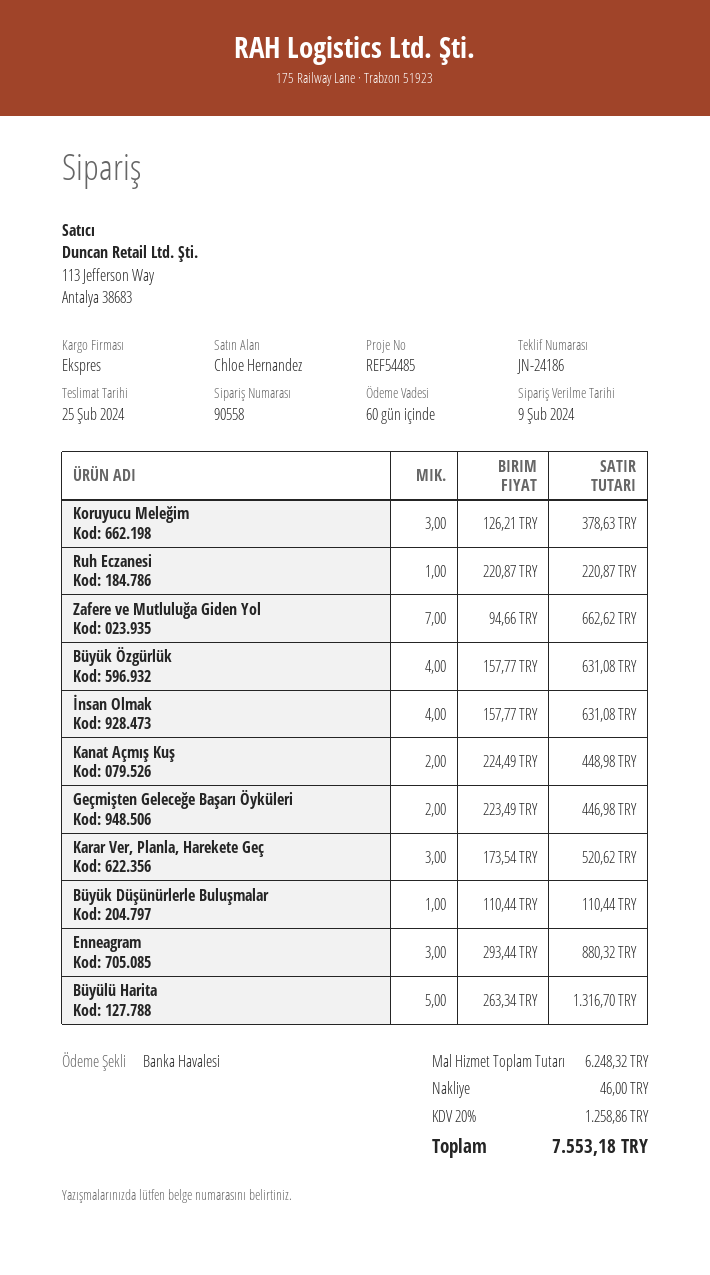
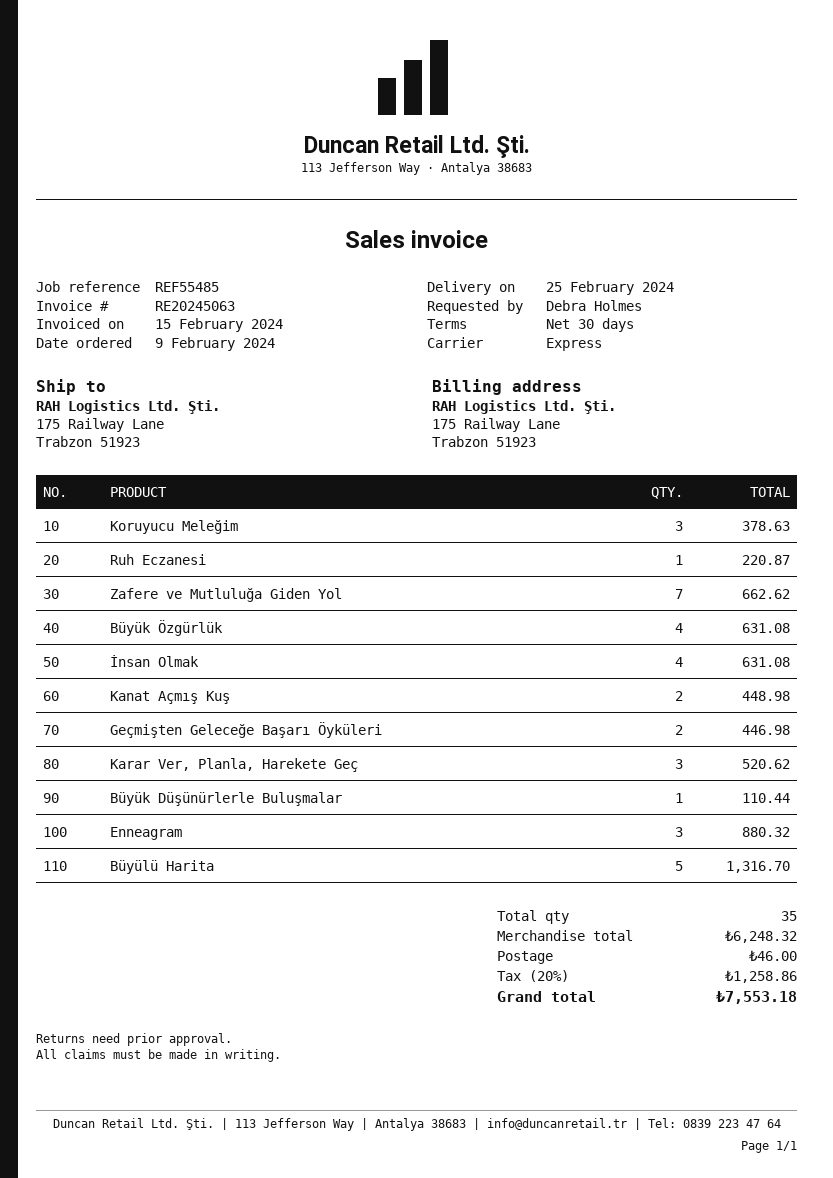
payment terms: 60 days -> 30 days
reference: REF54485 -> REF55485
ordered by: Chloe Hernandez -> Debra Holmes

